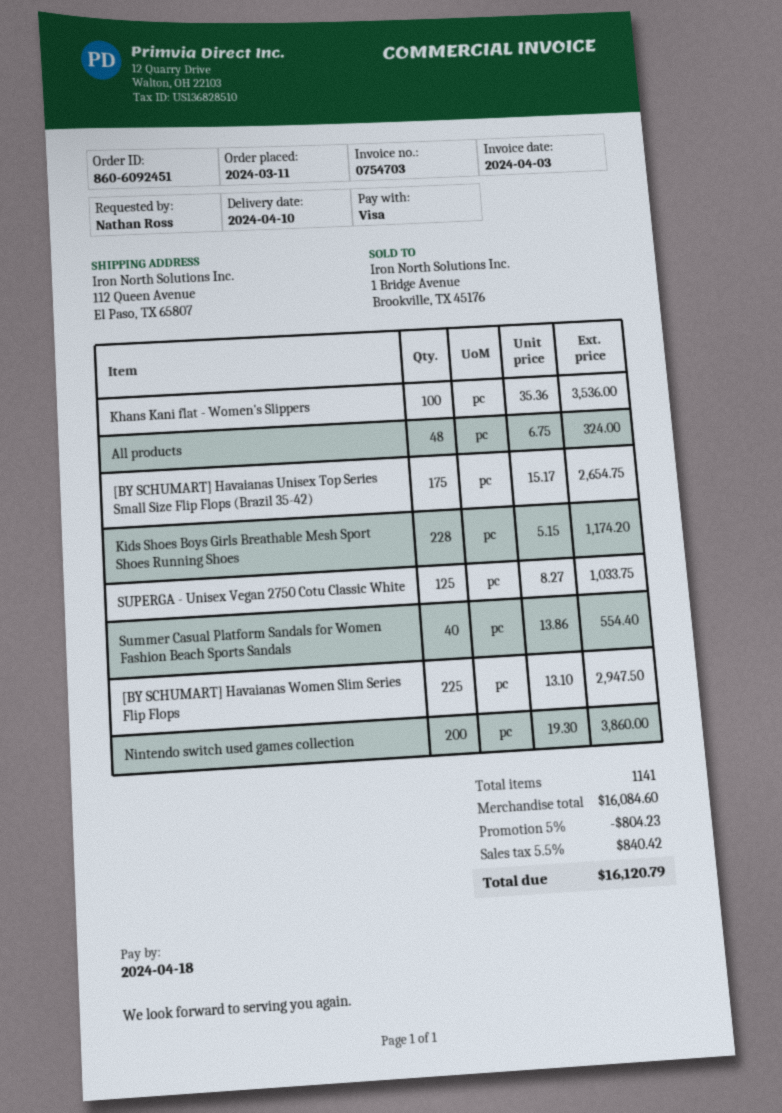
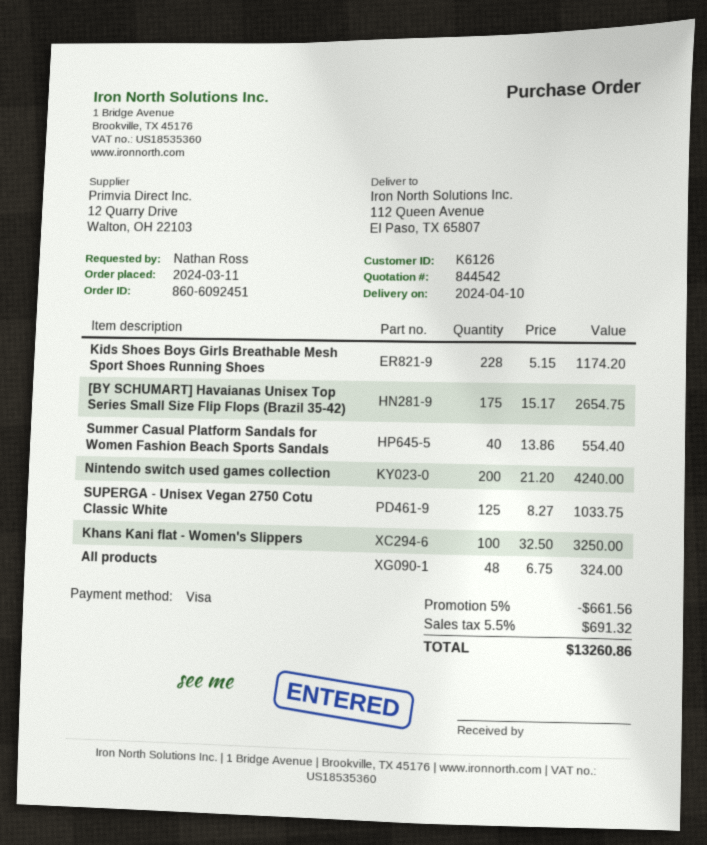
Khans Kani flat - Women's Slippers: 100 x 35.36 = 3536.00 -> 100 x 32.50 = 3250.00
[BY SCHUMART] Havaianas Women Slim Series Flip Flops: 225 x 13.10 = 2947.50 -> none
Nintendo switch used games collection: 200 x 19.30 = 3860.00 -> 200 x 21.20 = 4240.00
discount: 5% = 804.23 -> 5% = 661.56
tax: 5.5% = 840.42 -> 5.5% = 691.32
total: 16120.79 -> 13260.86

